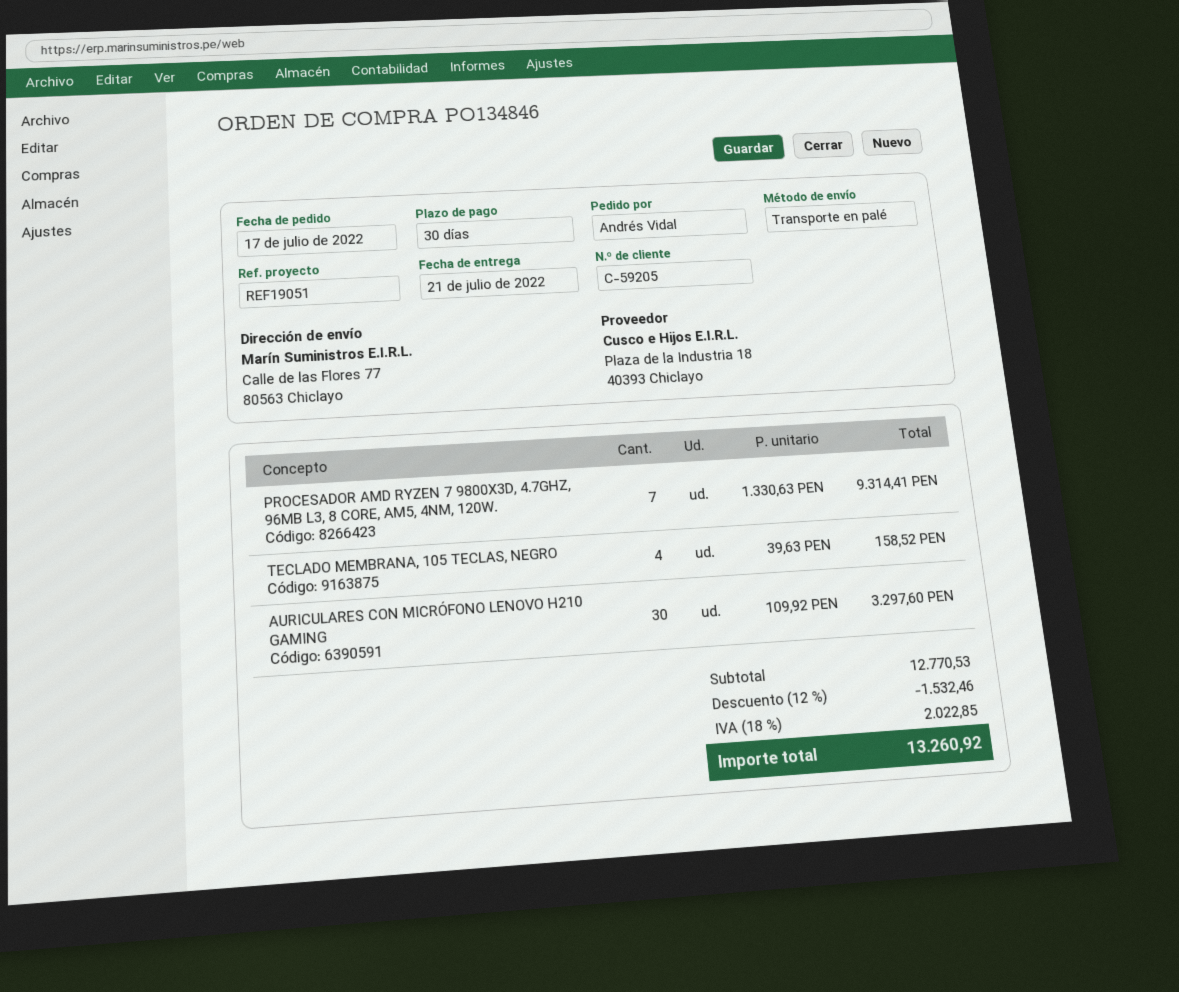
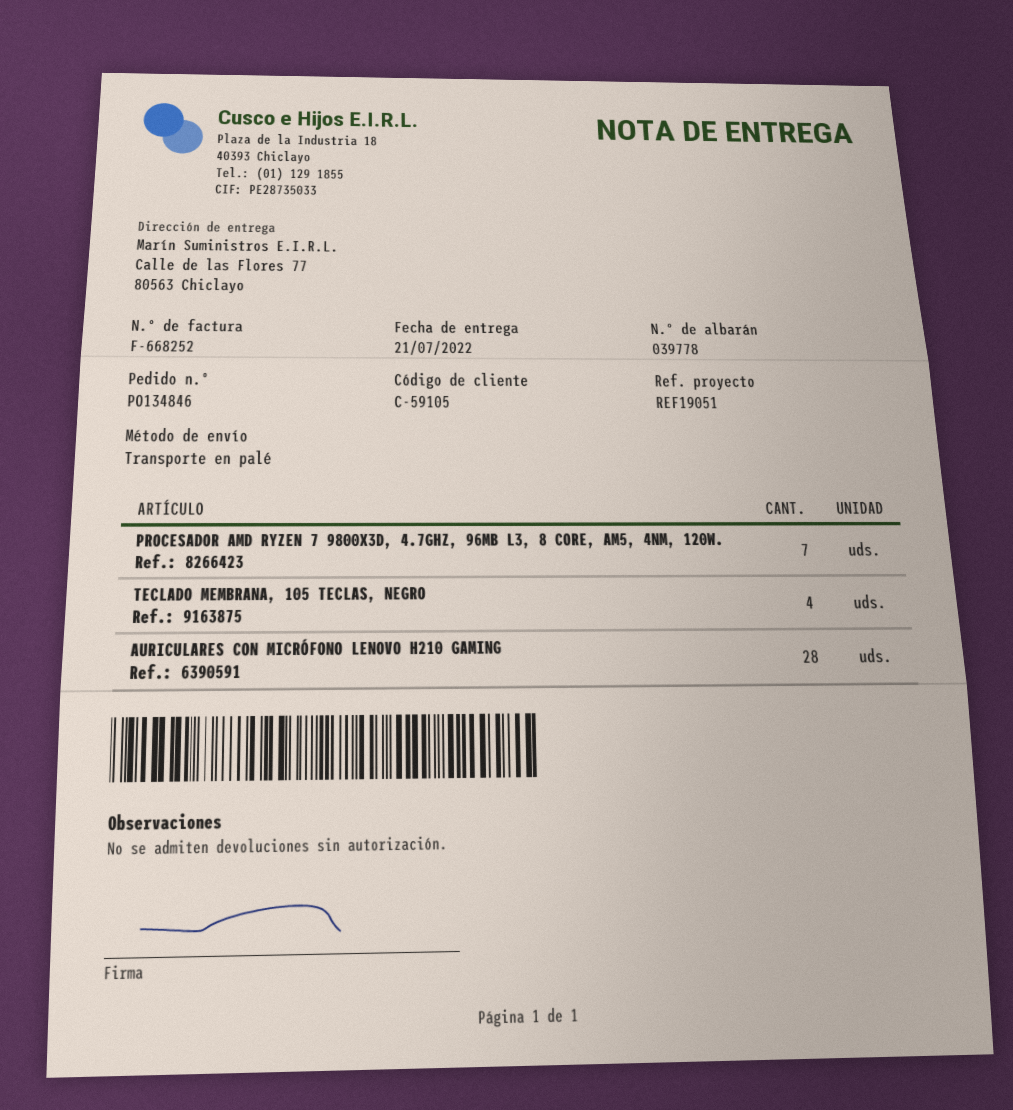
customer number: C-59205 -> C-59105
AURICULARES CON MICRÓFONO LENOVO H210 GAMING: 30 -> 28

